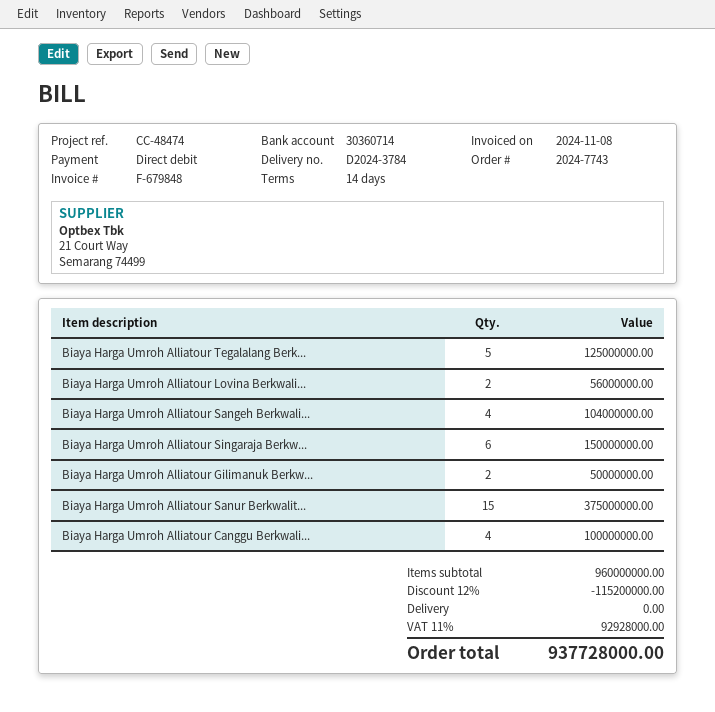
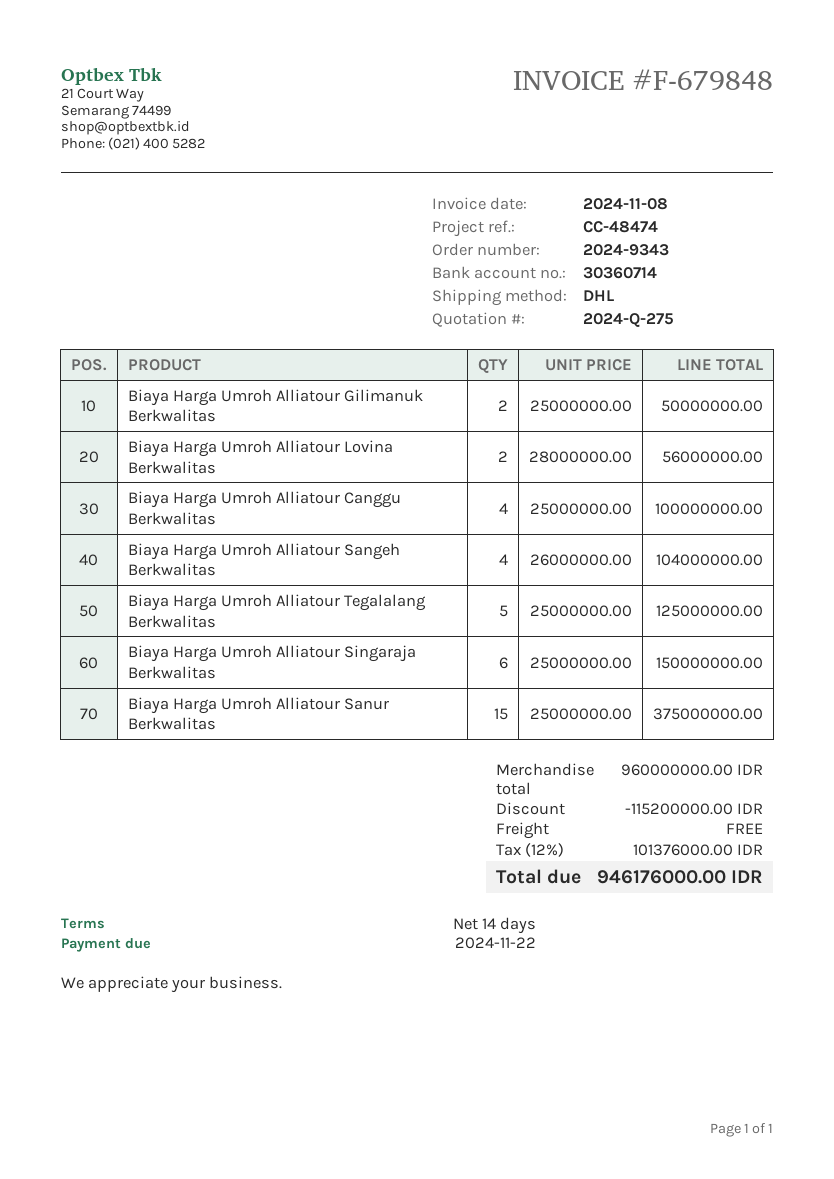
order number: 2024-7743 -> 2024-9343
tax: 11% = 92928000.00 -> 12% = 101376000.00
total: 937728000.00 -> 946176000.00

